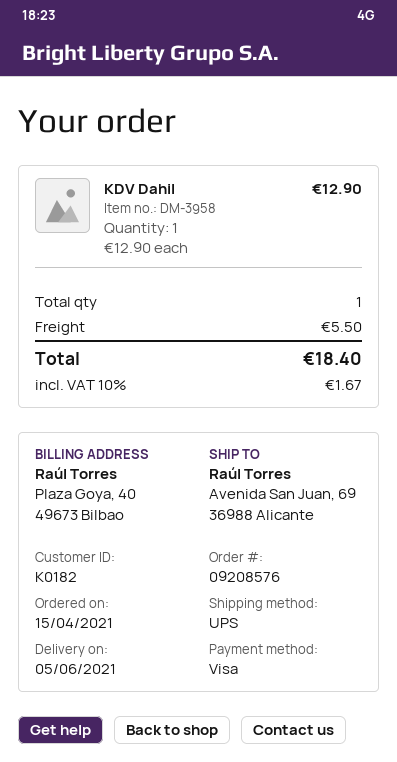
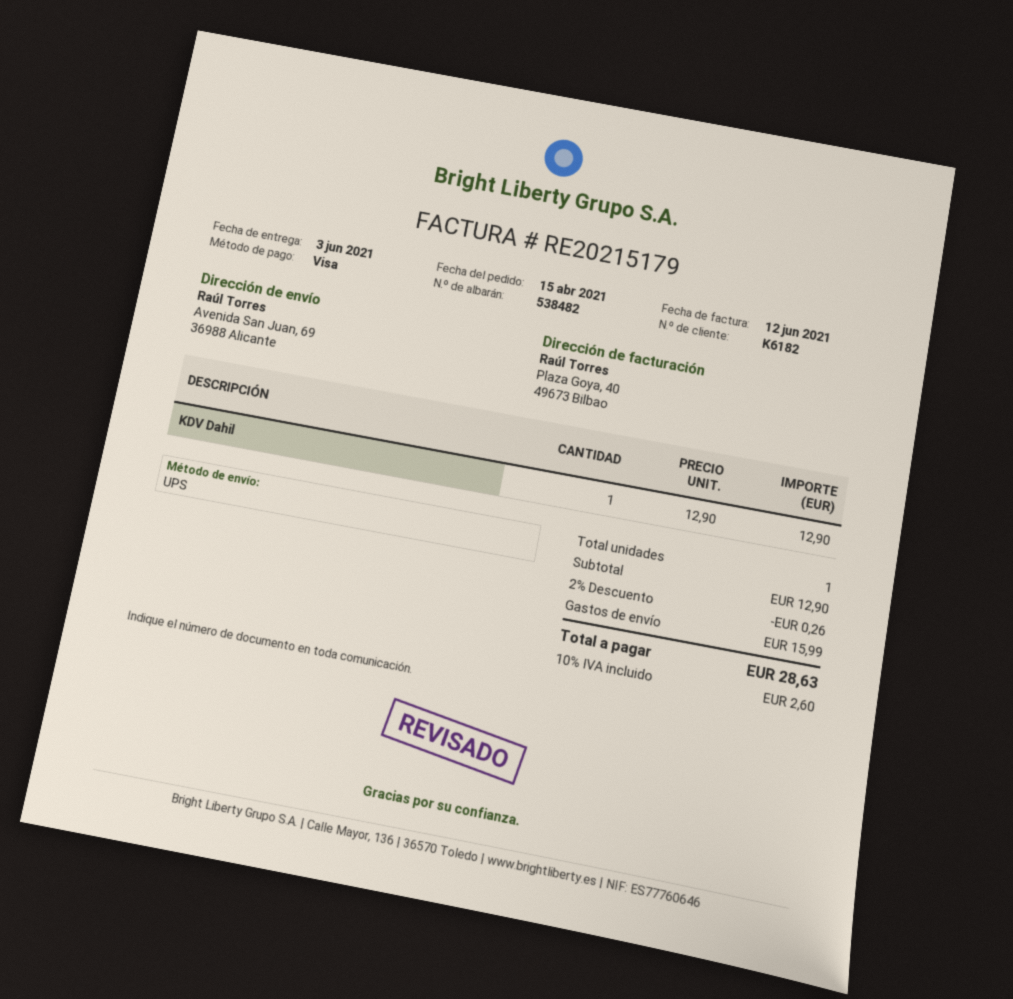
delivery date: 2021-06-05 -> 2021-06-03
customer number: K0182 -> K6182
discount: none -> 2% = 0.26
shipping: 5.50 -> 15.99
tax: 10% = 1.67 -> 10% = 2.60
total: 18.40 -> 28.63

